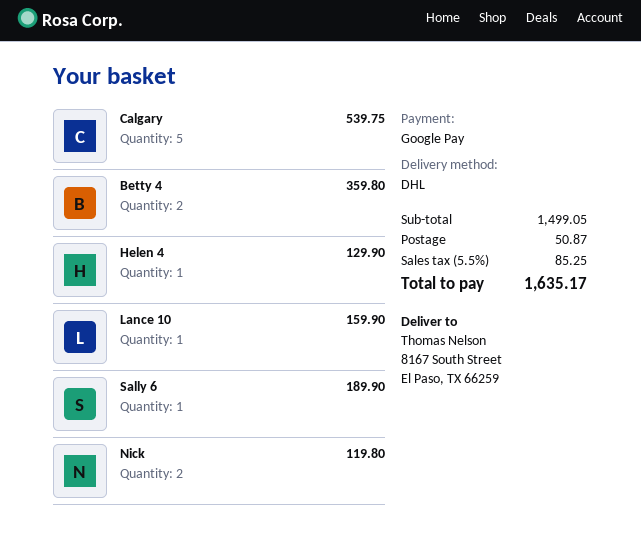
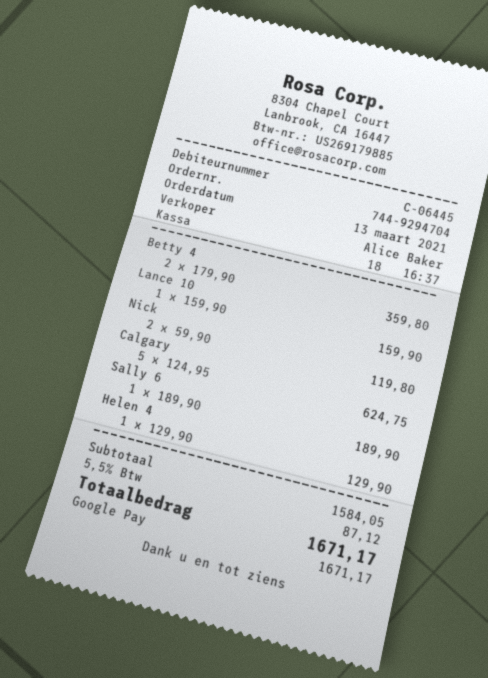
Calgary: 5 for 539.75 -> 5 for 624.75
subtotal: 1499.05 -> 1584.05
shipping: 50.87 -> none
tax: 5.5% = 85.25 -> 5.5% = 87.12
total: 1635.17 -> 1671.17

